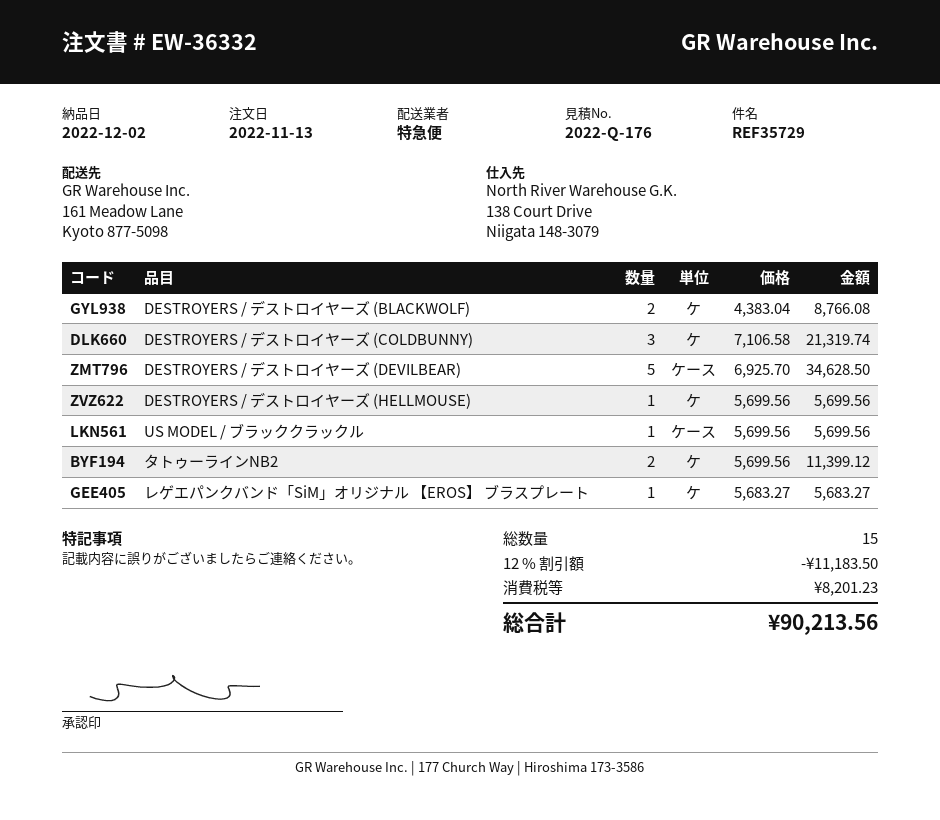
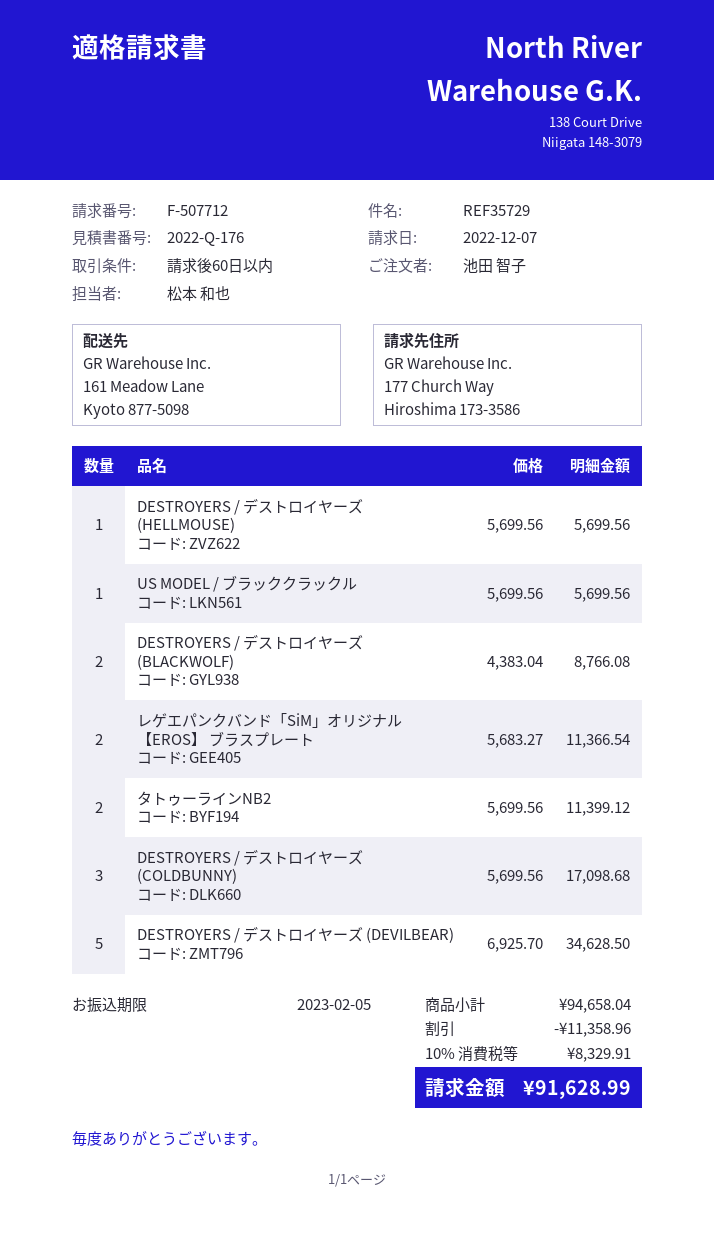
DESTROYERS / デストロイヤーズ (COLDBUNNY): 3 x 7106.58 = 21319.74 -> 3 x 5699.56 = 17098.68
レゲエパンクバンド「SiM」オリジナル 【EROS】 ブラスプレート: 1 x 5683.27 = 5683.27 -> 2 x 5683.27 = 11366.54
discount: 11183.50 -> 11358.96
tax: 8201.23 -> 8329.91
total: 90213.56 -> 91628.99

